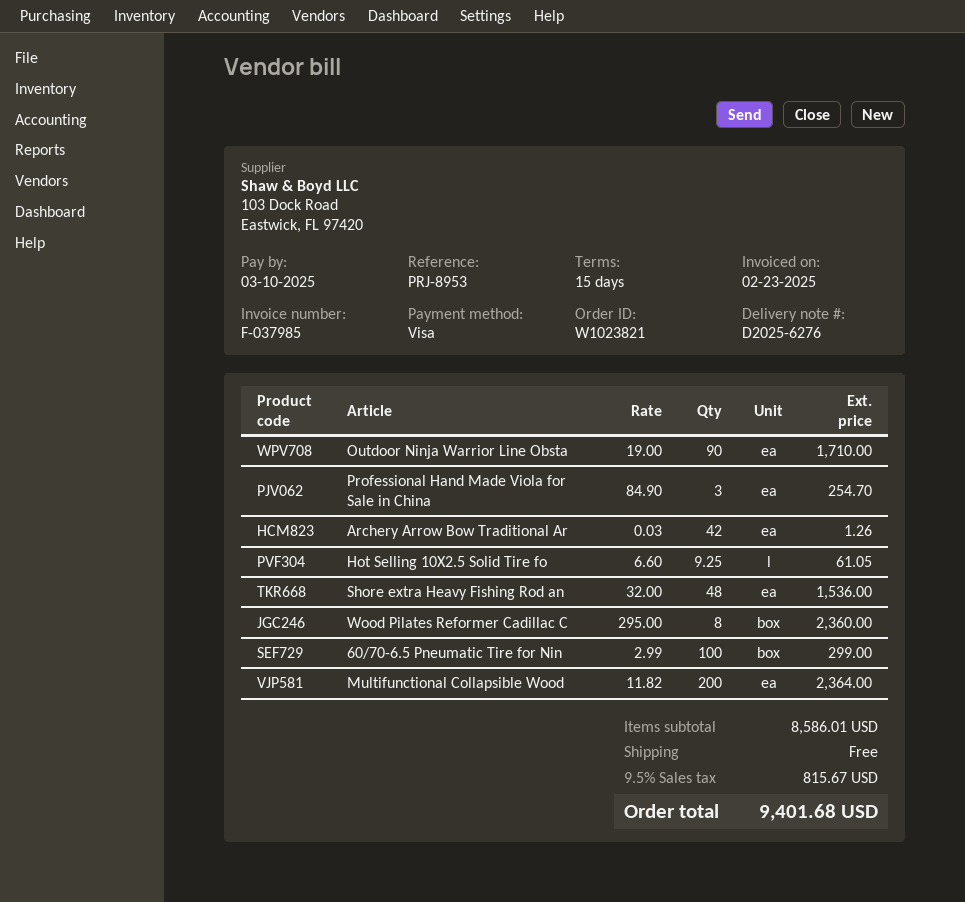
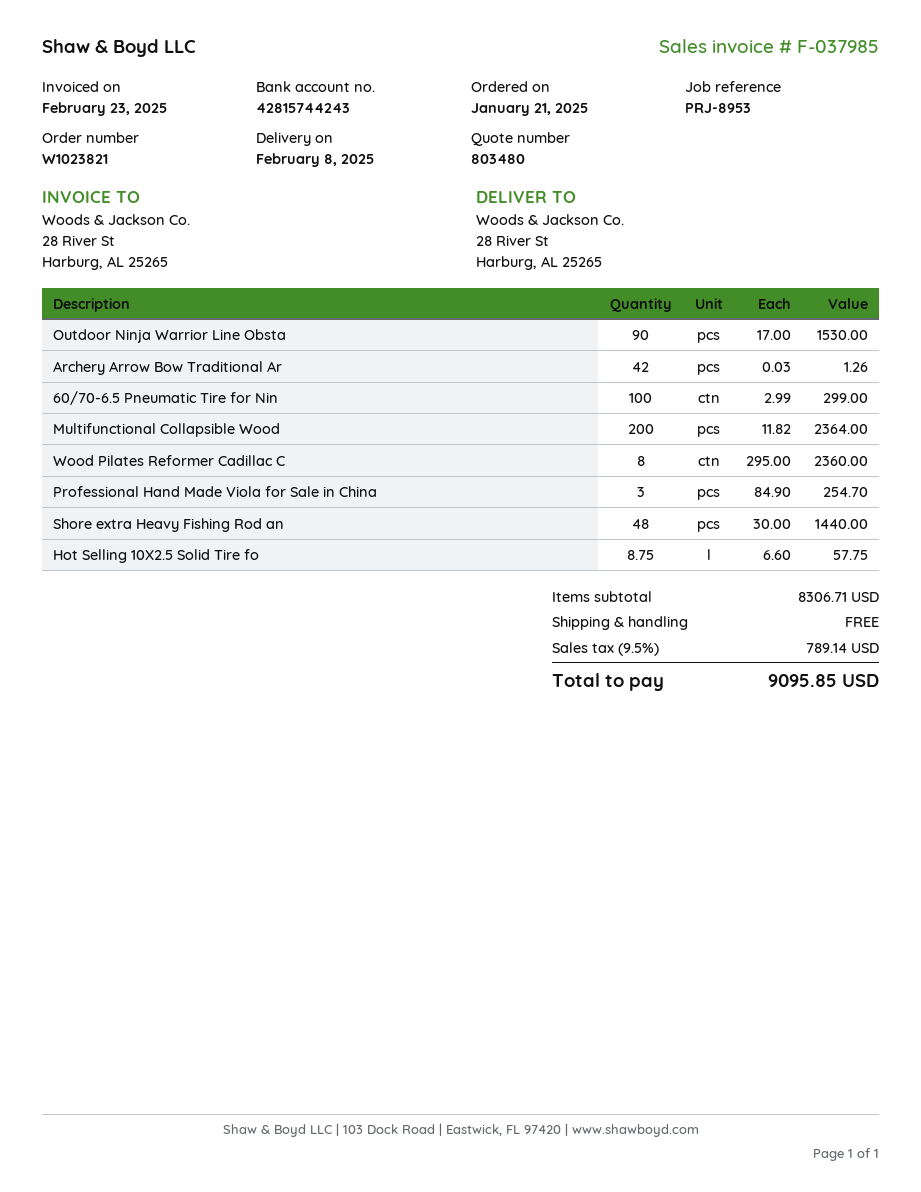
Outdoor Ninja Warrior Line Obsta: 90 x 19.00 = 1710.00 -> 90 x 17.00 = 1530.00
Hot Selling 10X2.5 Solid Tire fo: 9.25 x 6.60 = 61.05 -> 8.75 x 6.60 = 57.75
Shore extra Heavy Fishing Rod an: 48 x 32.00 = 1536.00 -> 48 x 30.00 = 1440.00
subtotal: 8586.01 -> 8306.71
tax: 9.5% = 815.67 -> 9.5% = 789.14
total: 9401.68 -> 9095.85

